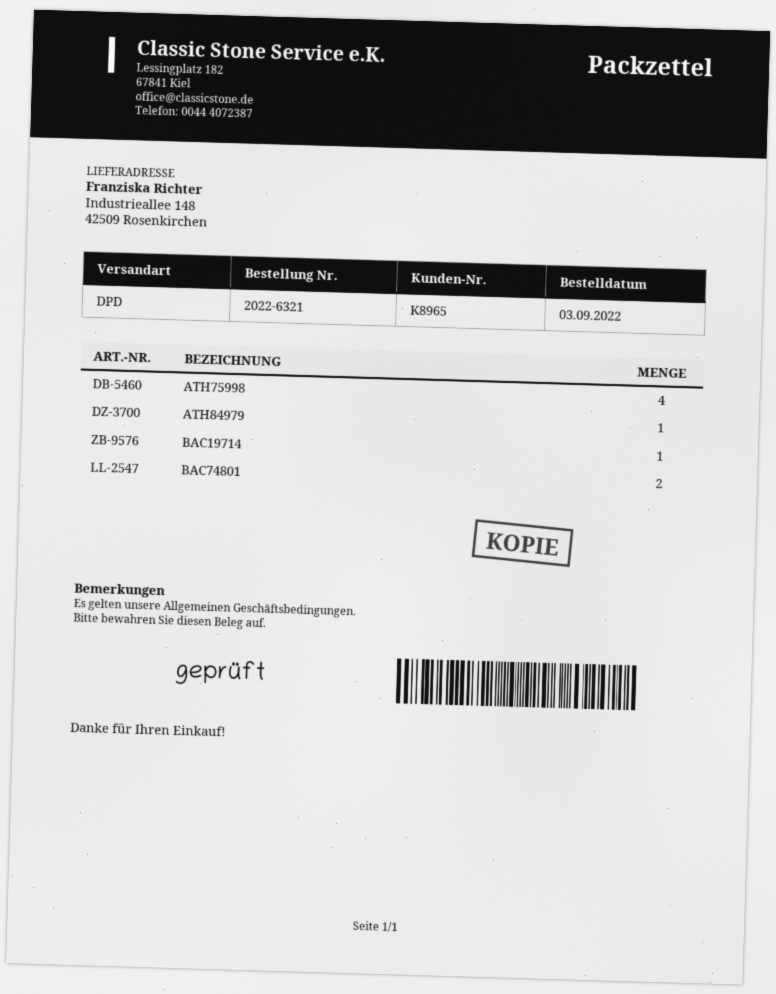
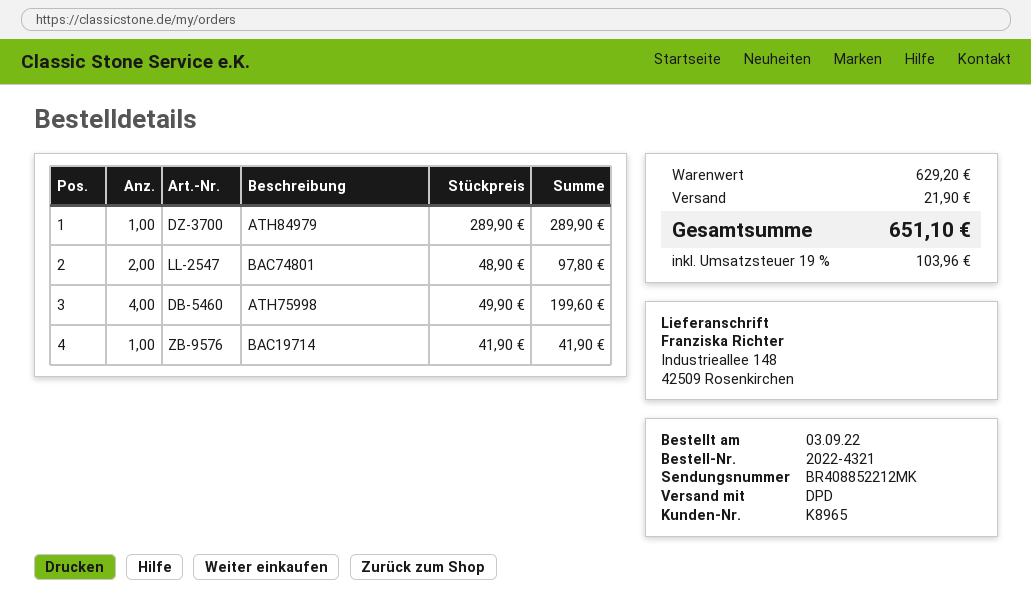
order number: 2022-6321 -> 2022-4321

